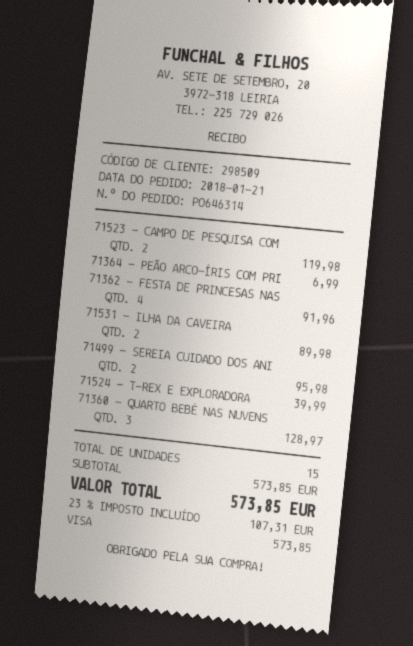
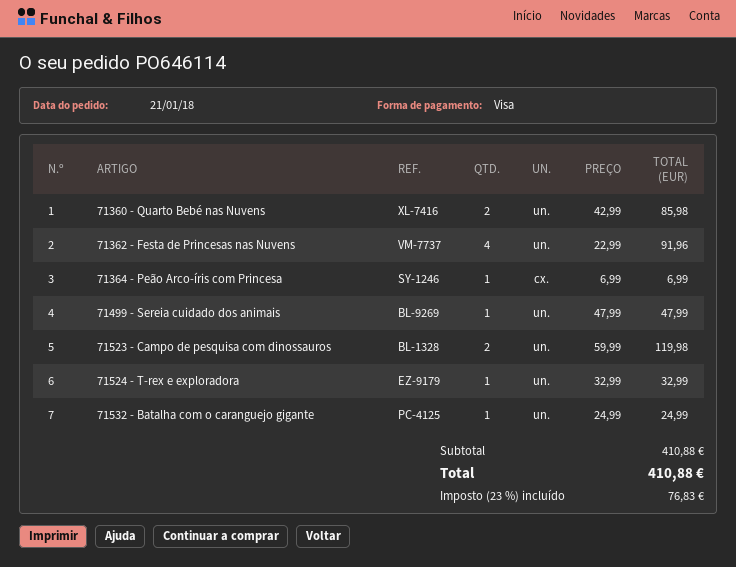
order number: PO646314 -> PO646114
71531 - ILHA DA CAVEIRA: 2 for 89.98 -> none
71499 - SEREIA CUIDADO DOS ANI: 2 for 95.98 -> 1 for 47.99
71524 - T-REX E EXPLORADORA: 1 for 39.99 -> 1 for 32.99
71360 - QUARTO BEBÉ NAS NUVENS: 3 for 128.97 -> 2 for 85.98
71532 - Batalha com o caranguejo gigante: none -> 1 for 24.99
subtotal: 573.85 -> 410.88
tax: 23% = 107.31 -> 23% = 76.83
total: 573.85 -> 410.88

